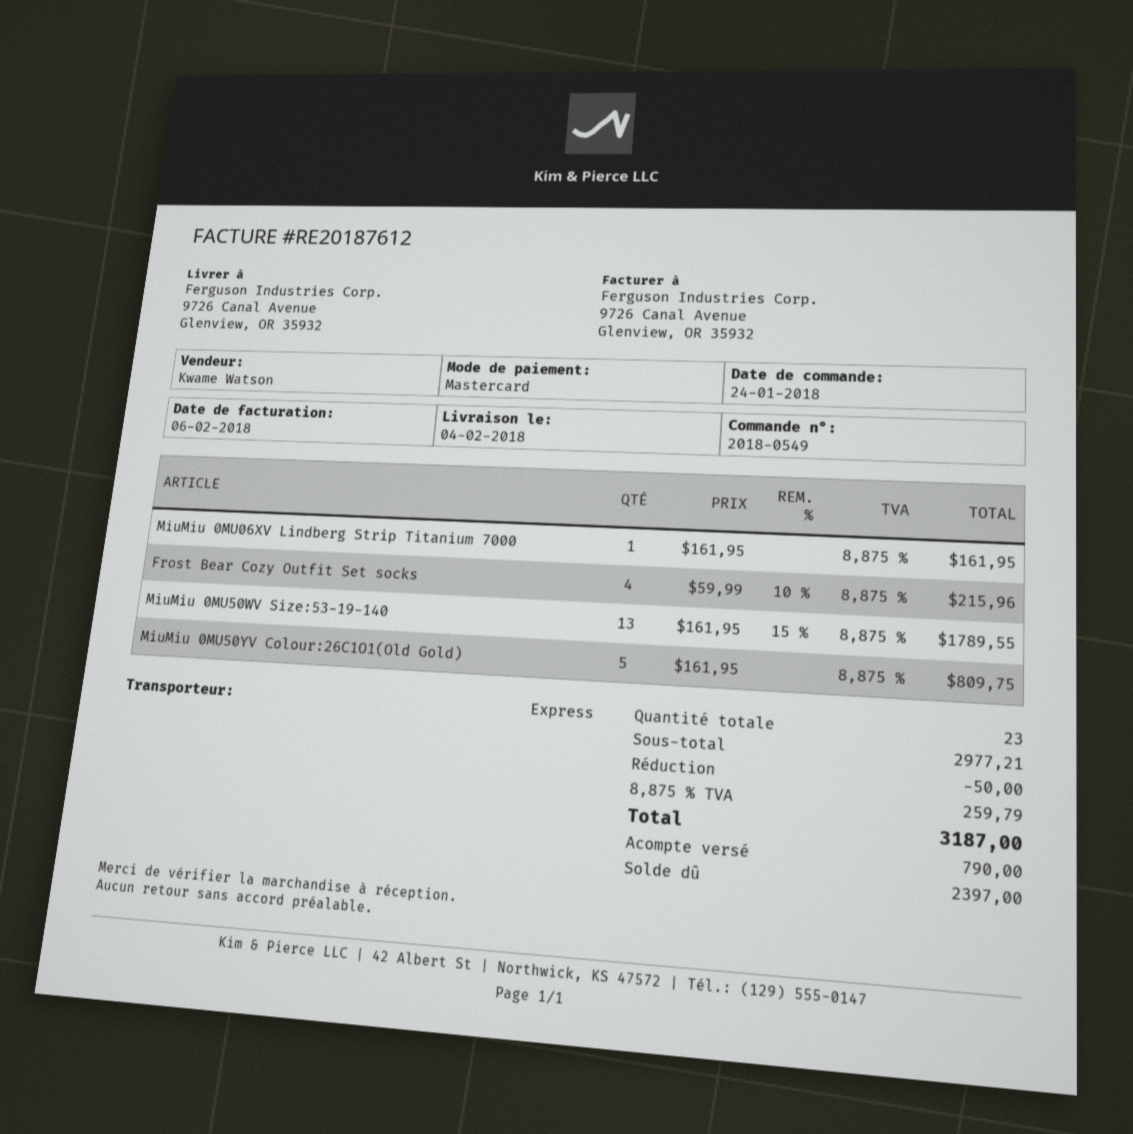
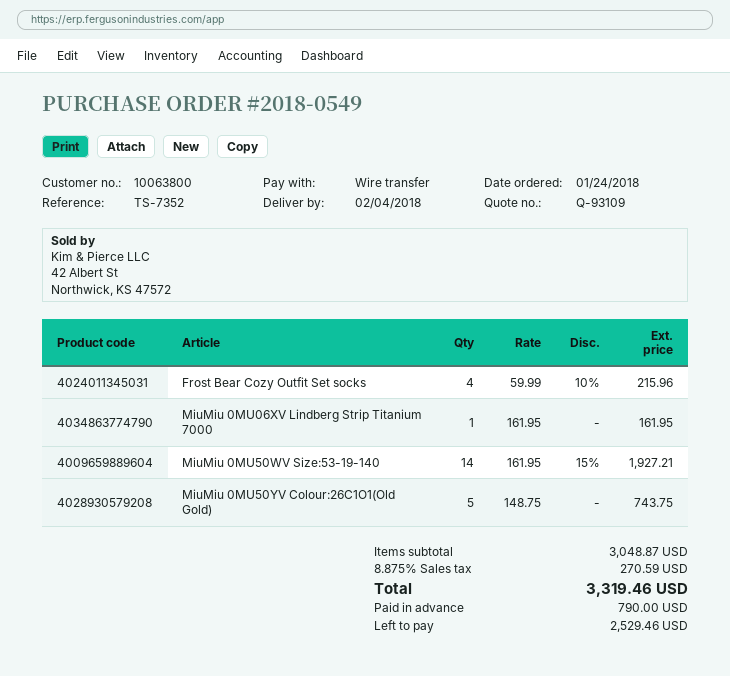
payment method: Mastercard -> bank transfer
MiuMiu 0MU50WV Size:53-19-140: 13 x 161.95 - 15% = 1789.55 -> 14 x 161.95 - 15% = 1927.21
MiuMiu 0MU50YV Colour:26C1O1(Old Gold): 5 x 161.95 = 809.75 -> 5 x 148.75 = 743.75
subtotal: 2977.21 -> 3048.87
discount: 50.00 -> none
tax: 8.875% = 259.79 -> 8.875% = 270.59
total: 3187.00 -> 3319.46
balance: 2397.00 -> 2529.46

